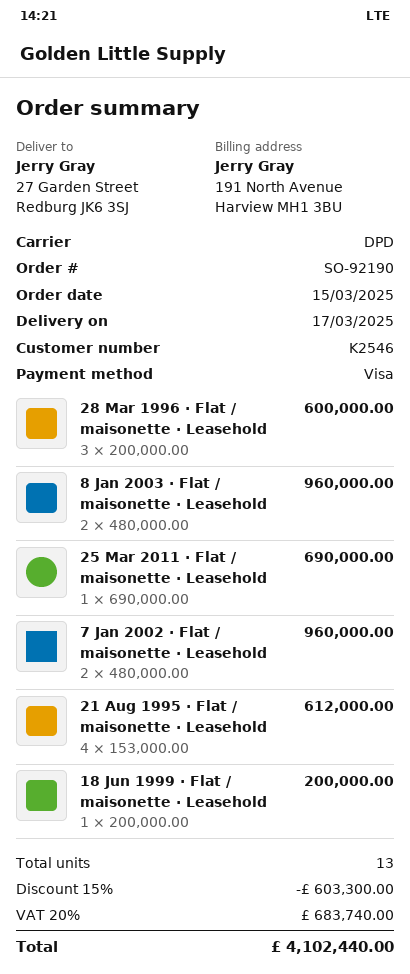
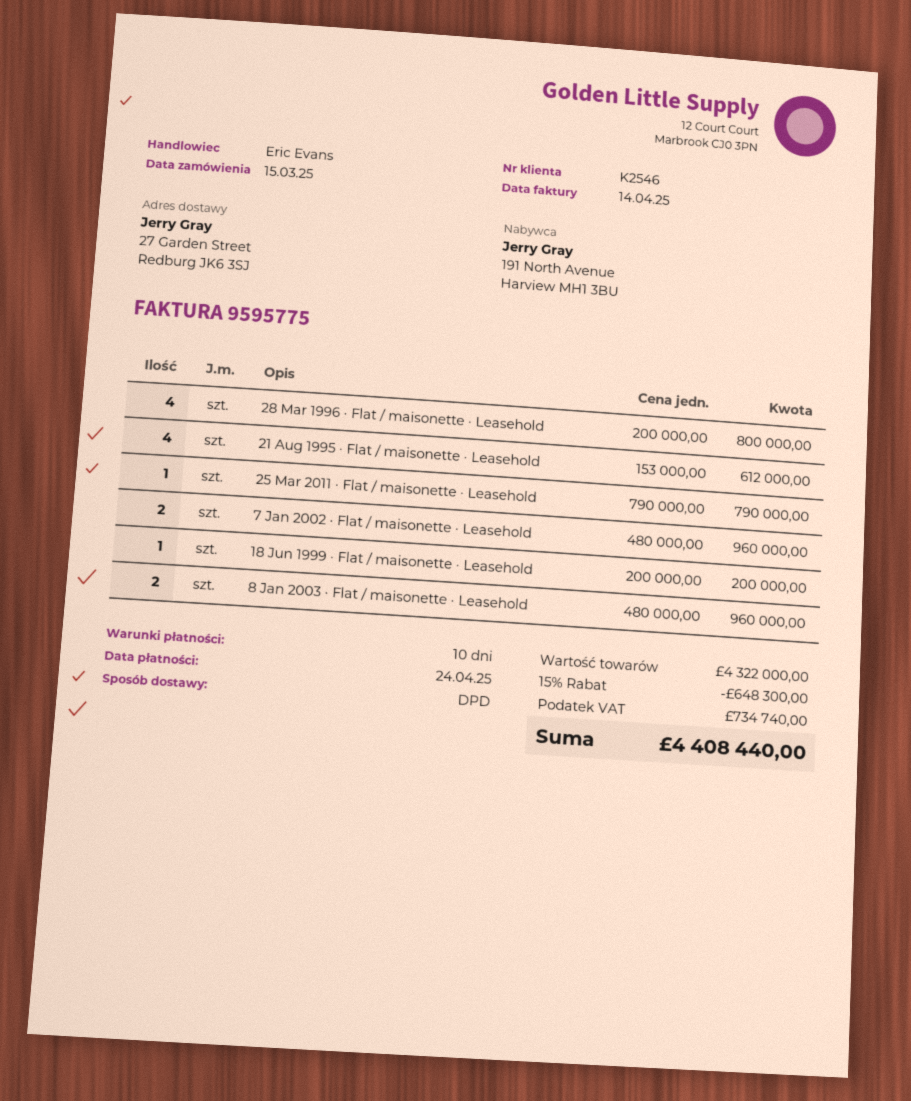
28 Mar 1996 · Flat / maisonette · Leasehold: 3 x 200000.00 = 600000.00 -> 4 x 200000.00 = 800000.00
25 Mar 2011 · Flat / maisonette · Leasehold: 1 x 690000.00 = 690000.00 -> 1 x 790000.00 = 790000.00
discount: 15% = 603300.00 -> 15% = 648300.00
tax: 683740.00 -> 734740.00
total: 4102440.00 -> 4408440.00

